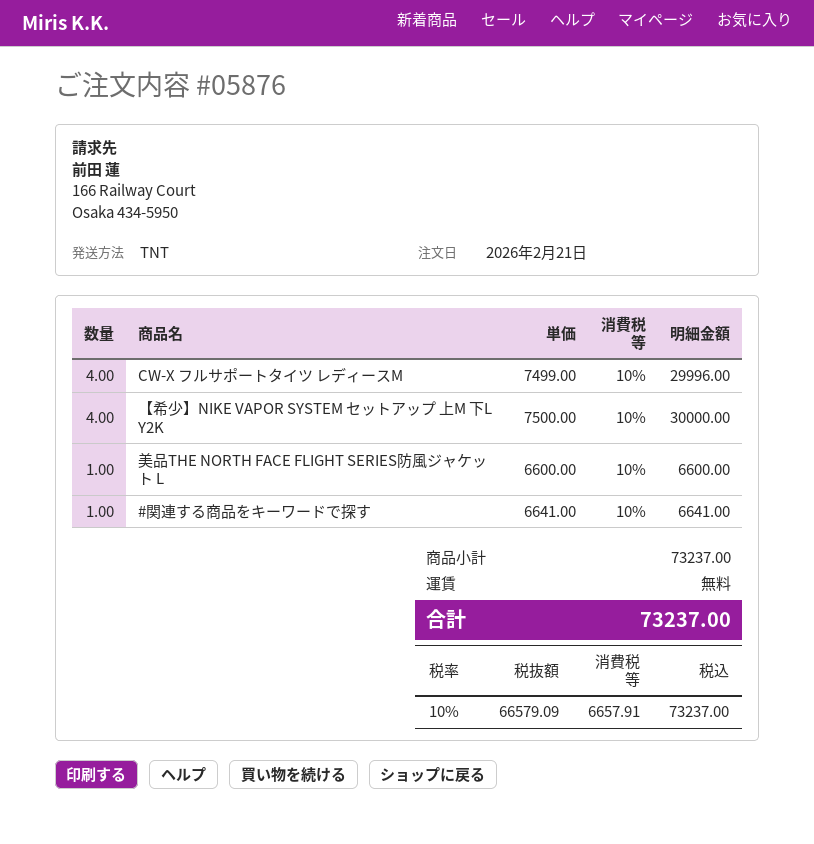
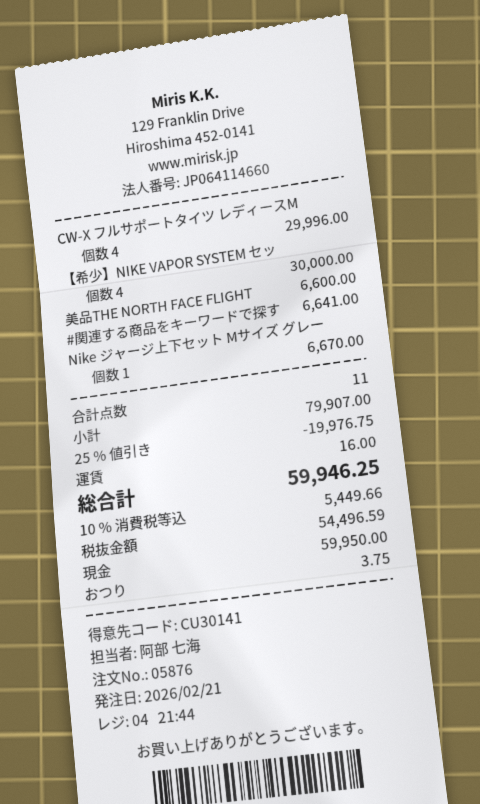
Nike ジャージ上下セット Mサイズ グレー: none -> 1 for 6670.00
subtotal: 73237.00 -> 79907.00
discount: none -> 25% = 19976.75
shipping: 0.00 -> 16.00
net: 66579.09 -> 54496.59
tax: 10% = 6657.91 -> 10% = 5449.66
total: 73237.00 -> 59946.25

